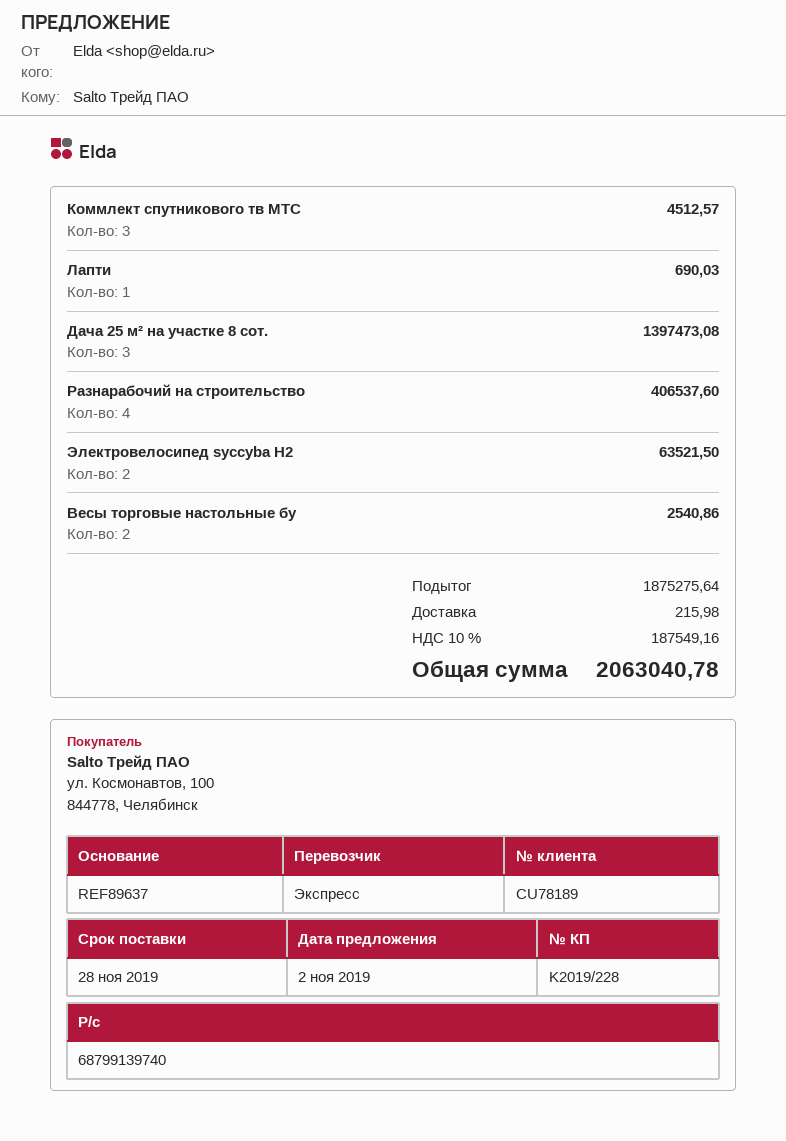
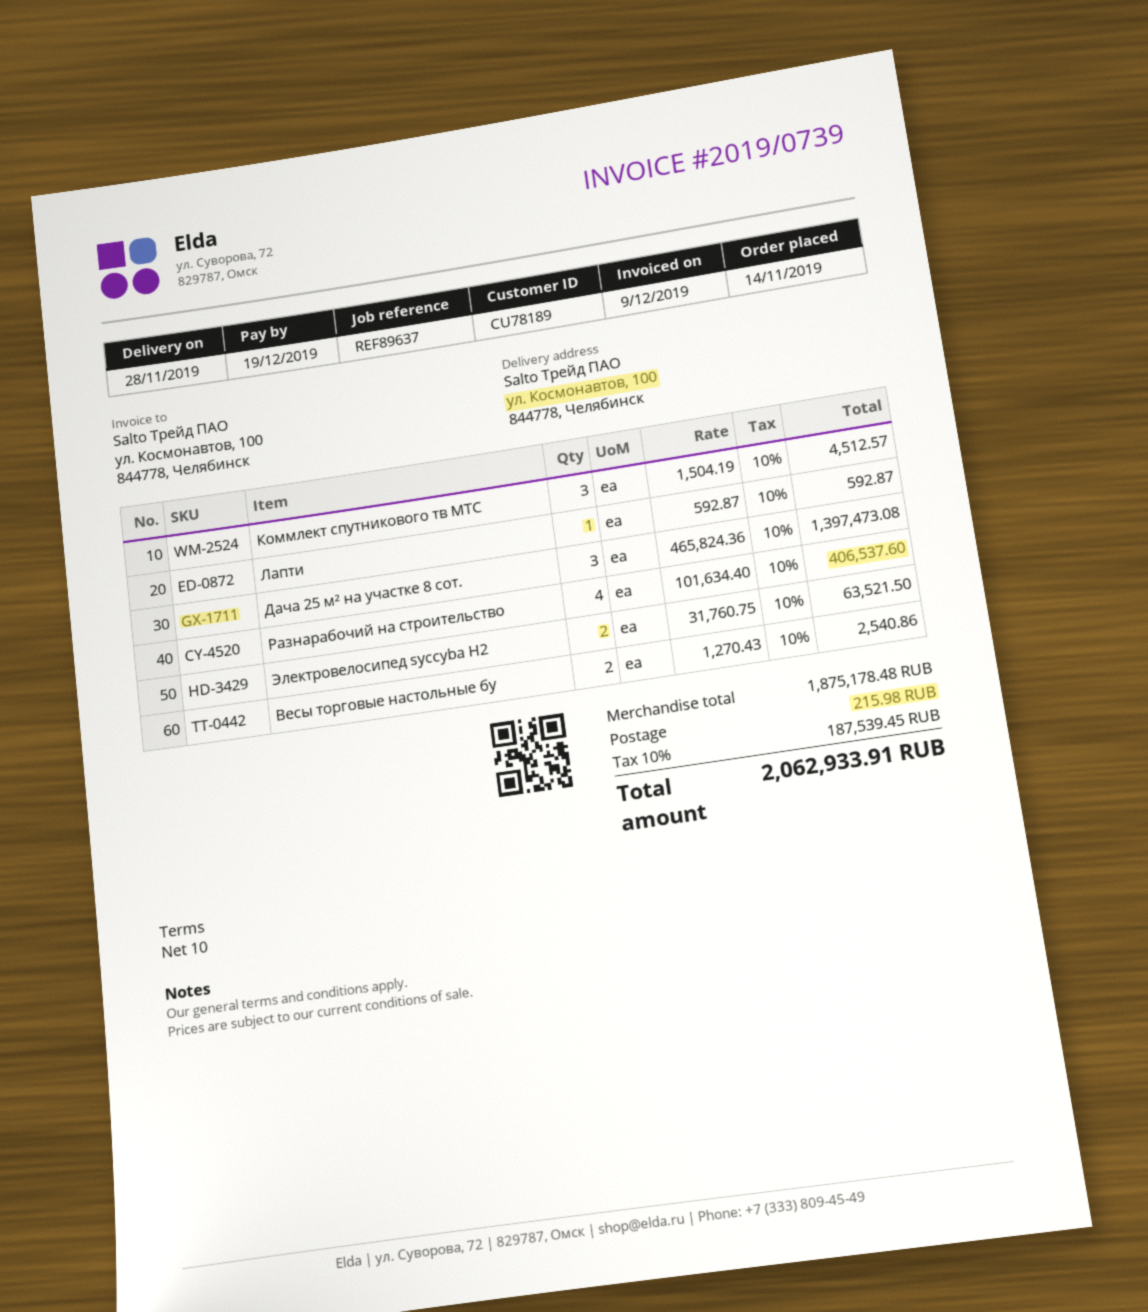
Лапти: 1 for 690.03 -> 1 for 592.87
subtotal: 1875275.64 -> 1875178.48
tax: 10% = 187549.16 -> 10% = 187539.45
total: 2063040.78 -> 2062933.91

